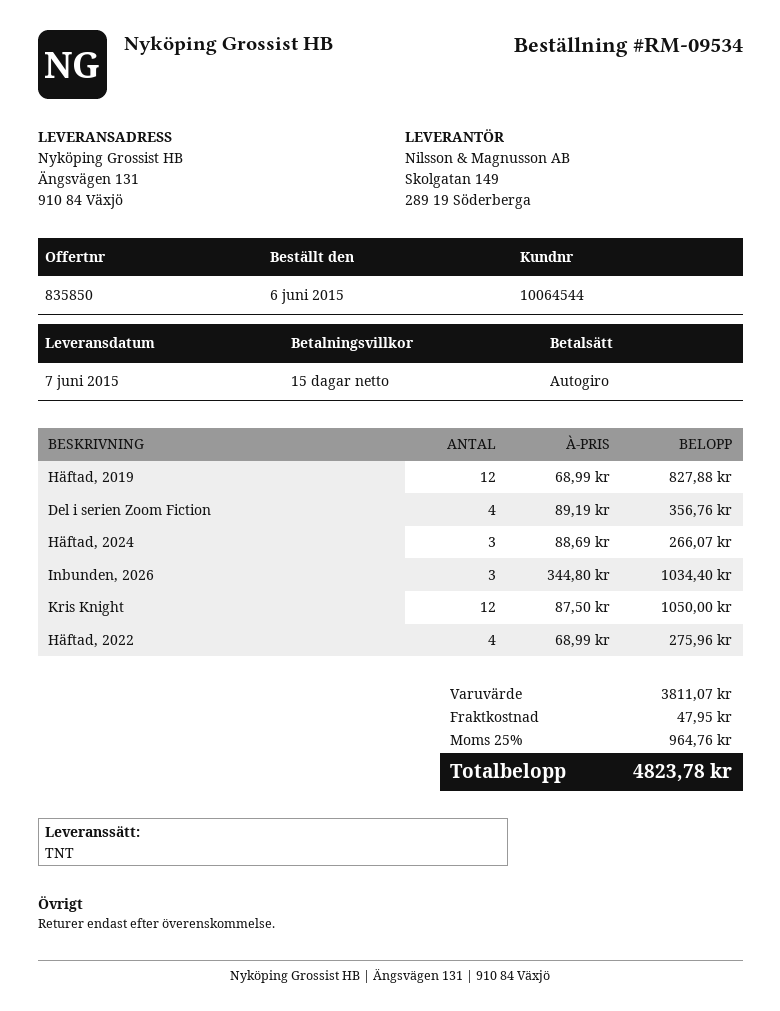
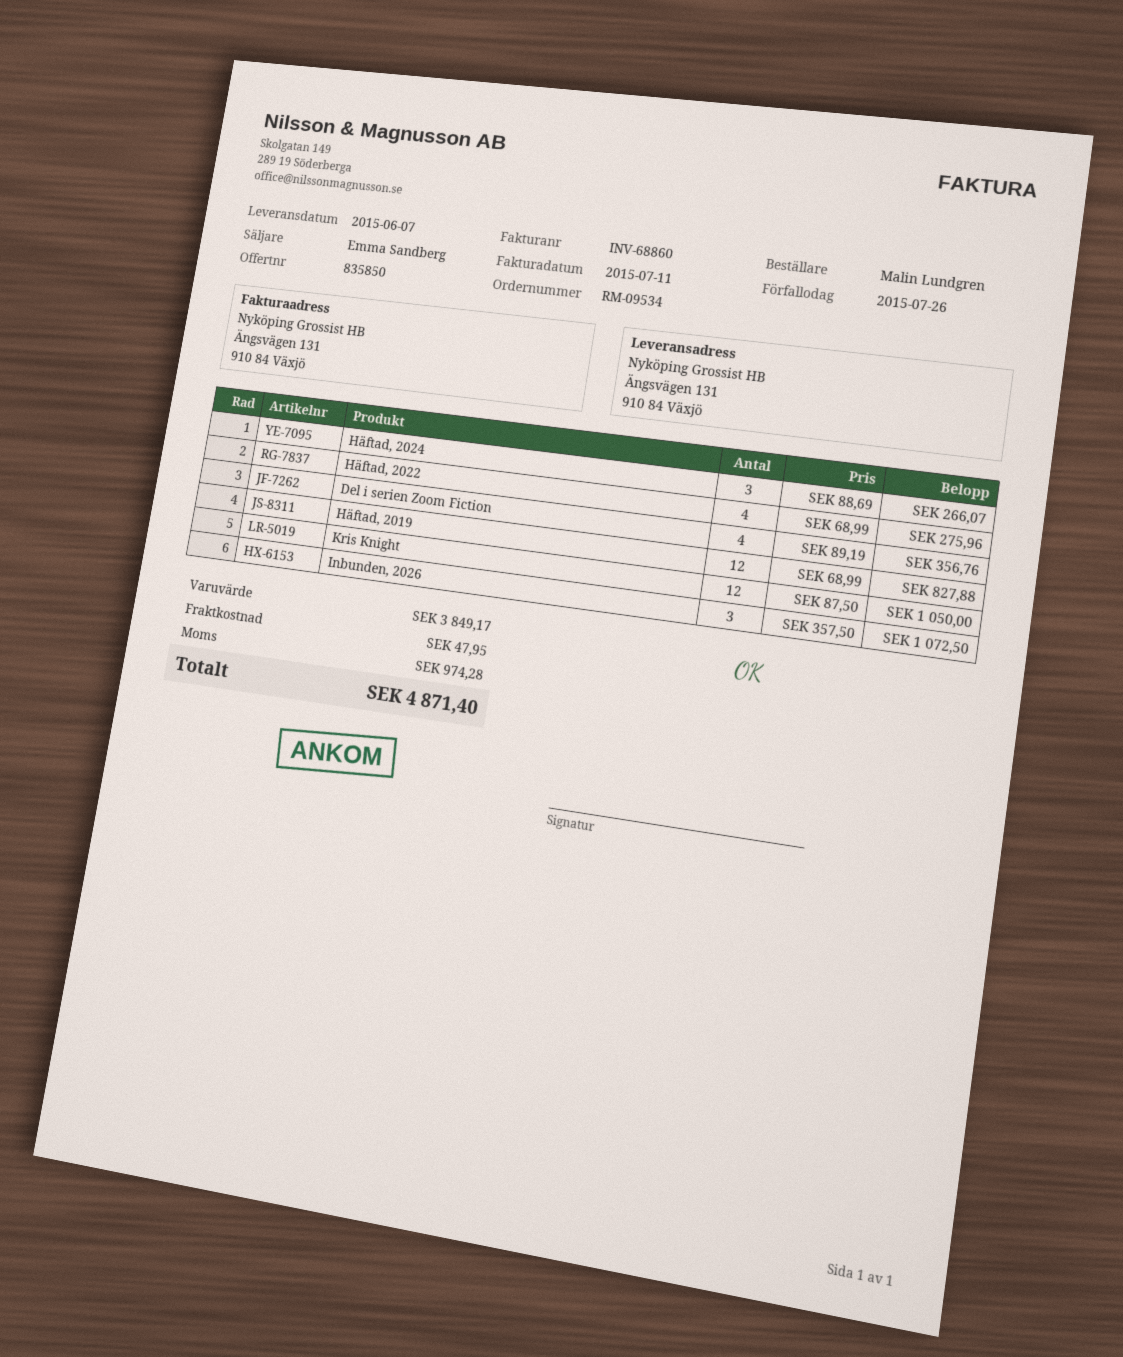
Inbunden, 2026: 3 x 344.80 = 1034.40 -> 3 x 357.50 = 1072.50
subtotal: 3811.07 -> 3849.17
tax: 964.76 -> 974.28
total: 4823.78 -> 4871.40

